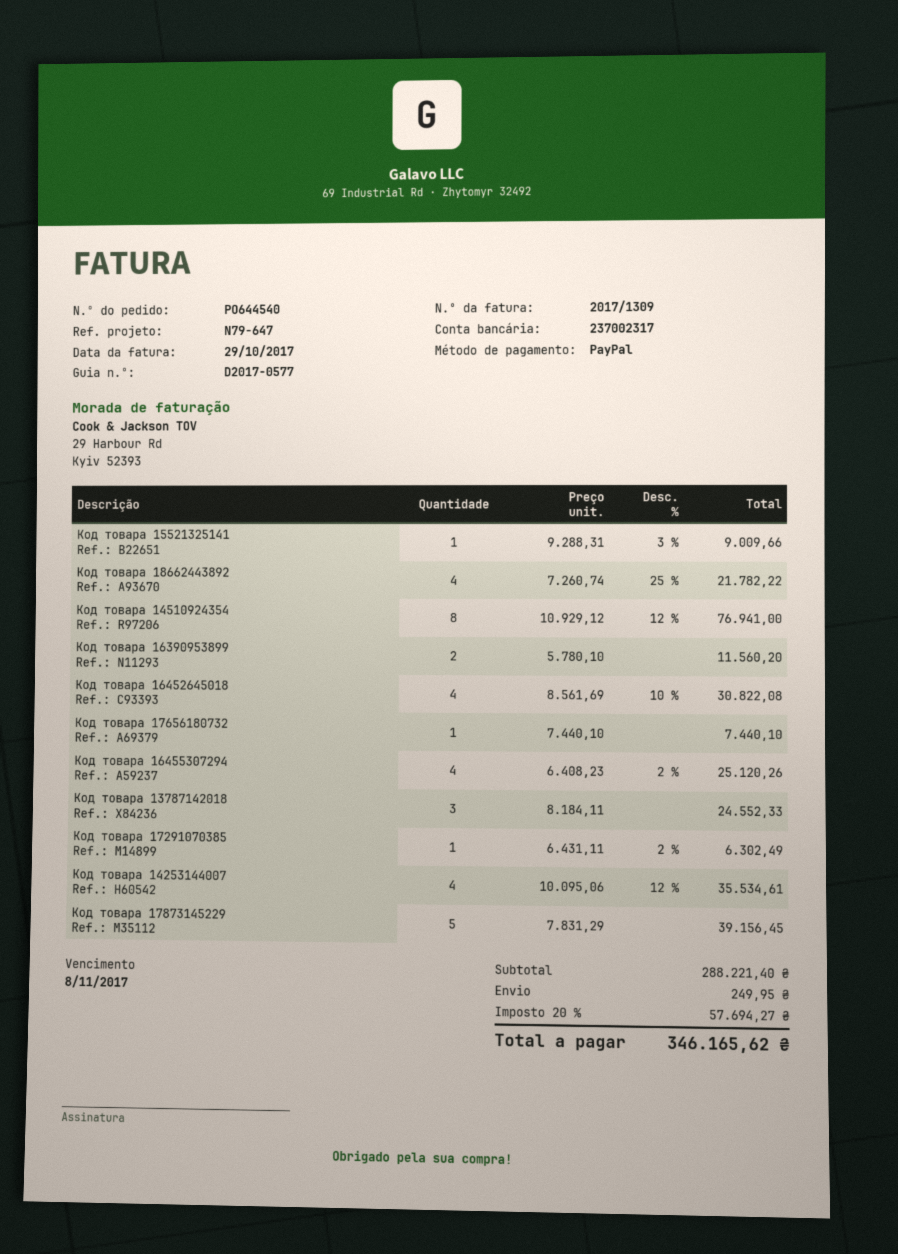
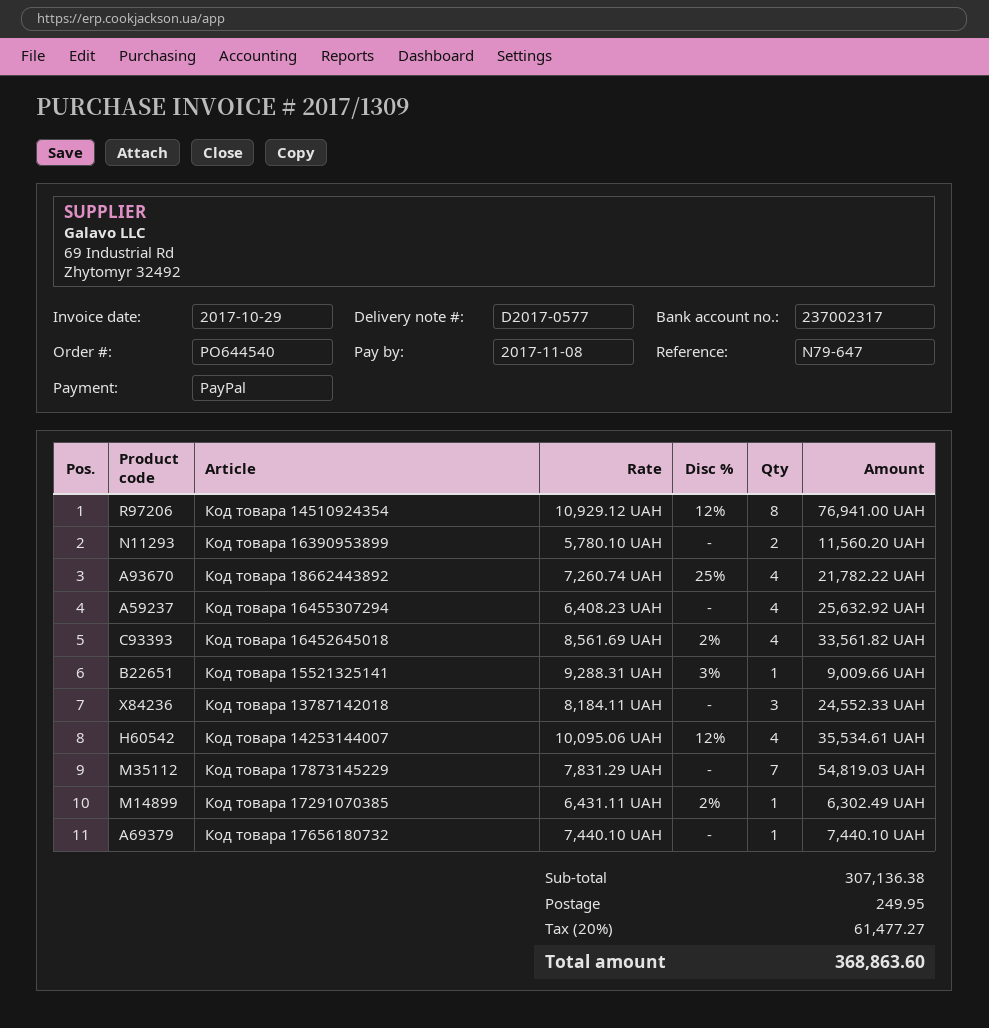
Код товара 16452645018: 4 x 8561.69 - 10% = 30822.08 -> 4 x 8561.69 - 2% = 33561.82
Код товара 16455307294: 4 x 6408.23 - 2% = 25120.26 -> 4 x 6408.23 = 25632.92
Код товара 17873145229: 5 x 7831.29 = 39156.45 -> 7 x 7831.29 = 54819.03
subtotal: 288221.40 -> 307136.38
tax: 20% = 57694.27 -> 20% = 61477.27
total: 346165.62 -> 368863.60

